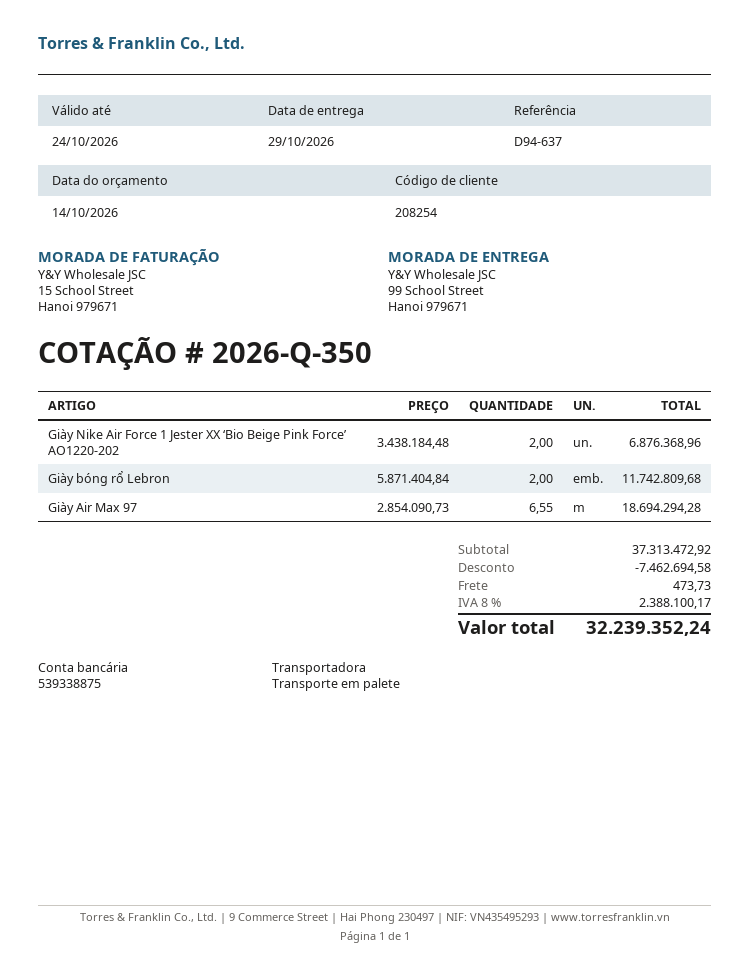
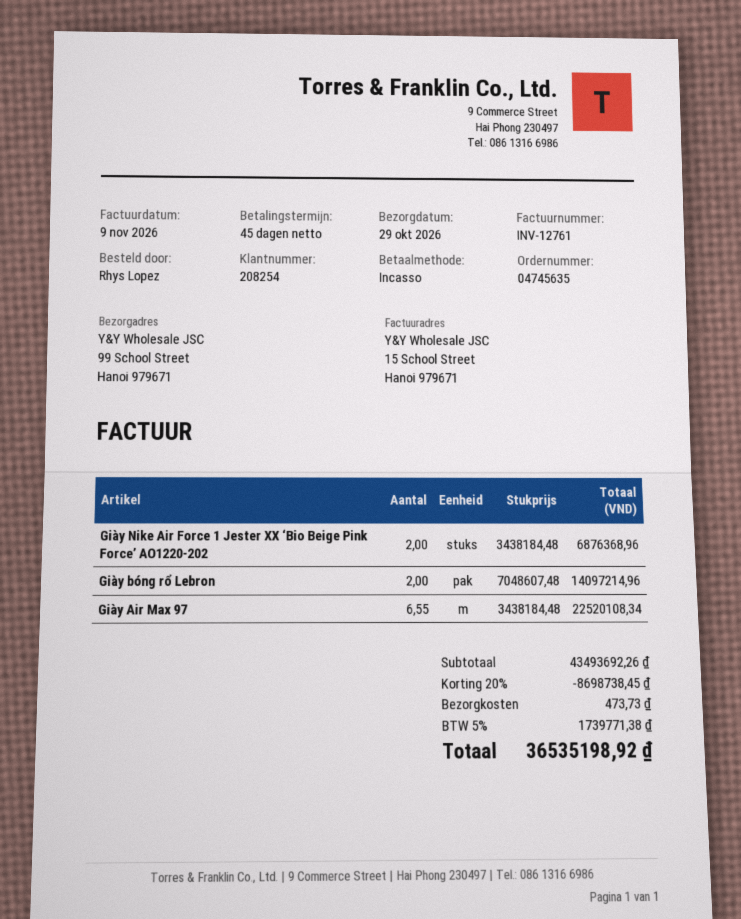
Giày bóng rổ Lebron: 2 x 5871404.84 = 11742809.68 -> 2 x 7048607.48 = 14097214.96
Giày Air Max 97: 6.55 x 2854090.73 = 18694294.28 -> 6.55 x 3438184.48 = 22520108.34
subtotal: 37313472.92 -> 43493692.26
discount: 7462694.58 -> 8698738.45
tax: 8% = 2388100.17 -> 5% = 1739771.38
total: 32239352.24 -> 36535198.92

